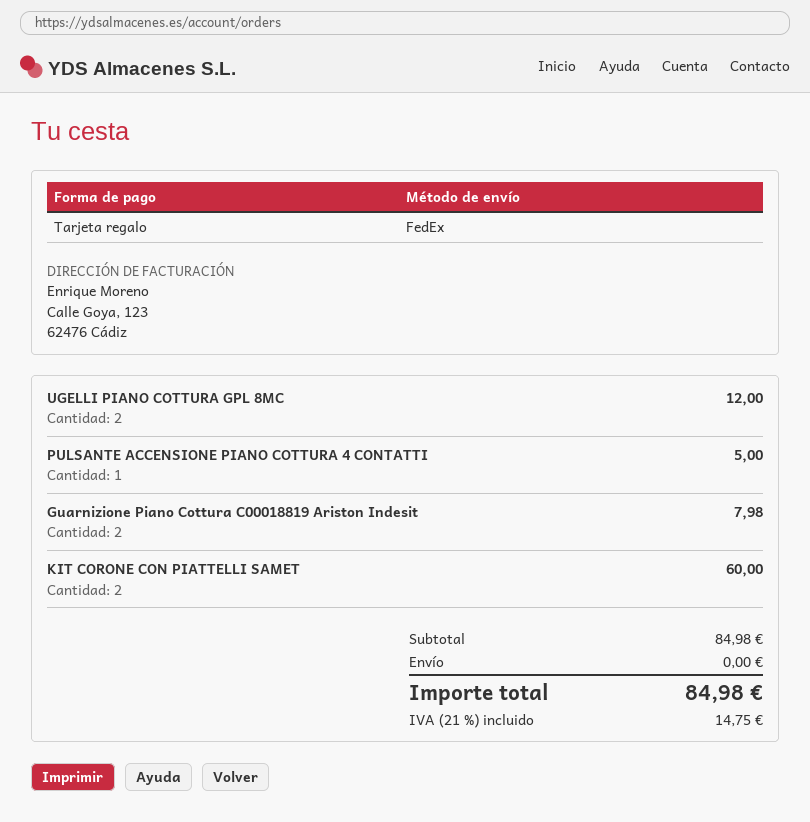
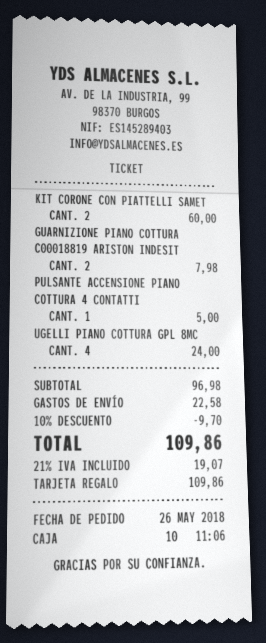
UGELLI PIANO COTTURA GPL 8MC: 2 for 12.00 -> 4 for 24.00
subtotal: 84.98 -> 96.98
discount: none -> 10% = 9.70
shipping: 0.00 -> 22.58
tax: 21% = 14.75 -> 21% = 19.07
total: 84.98 -> 109.86

